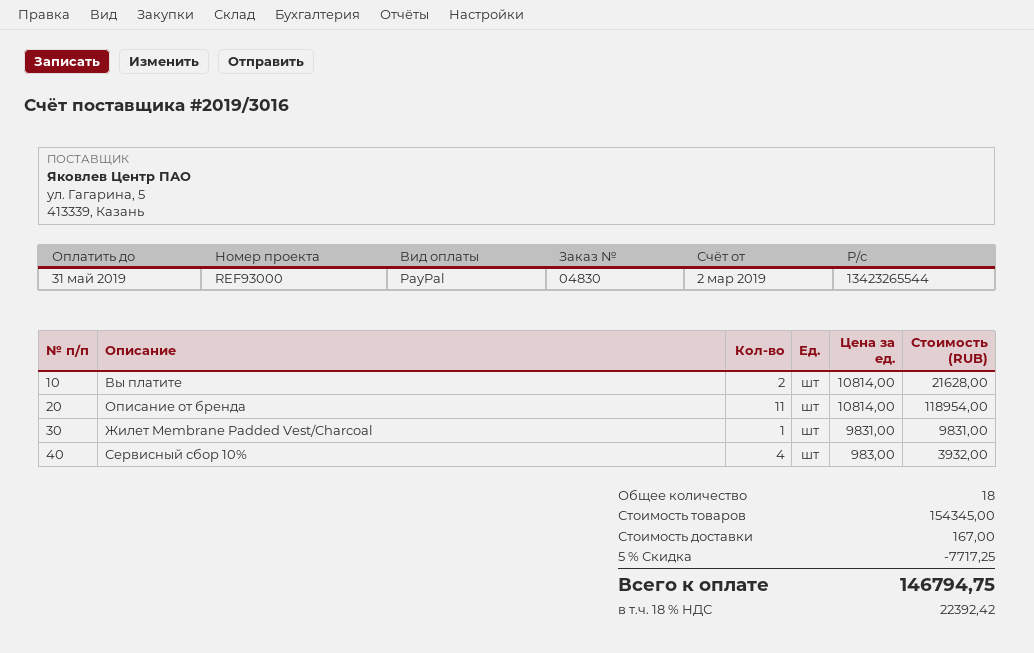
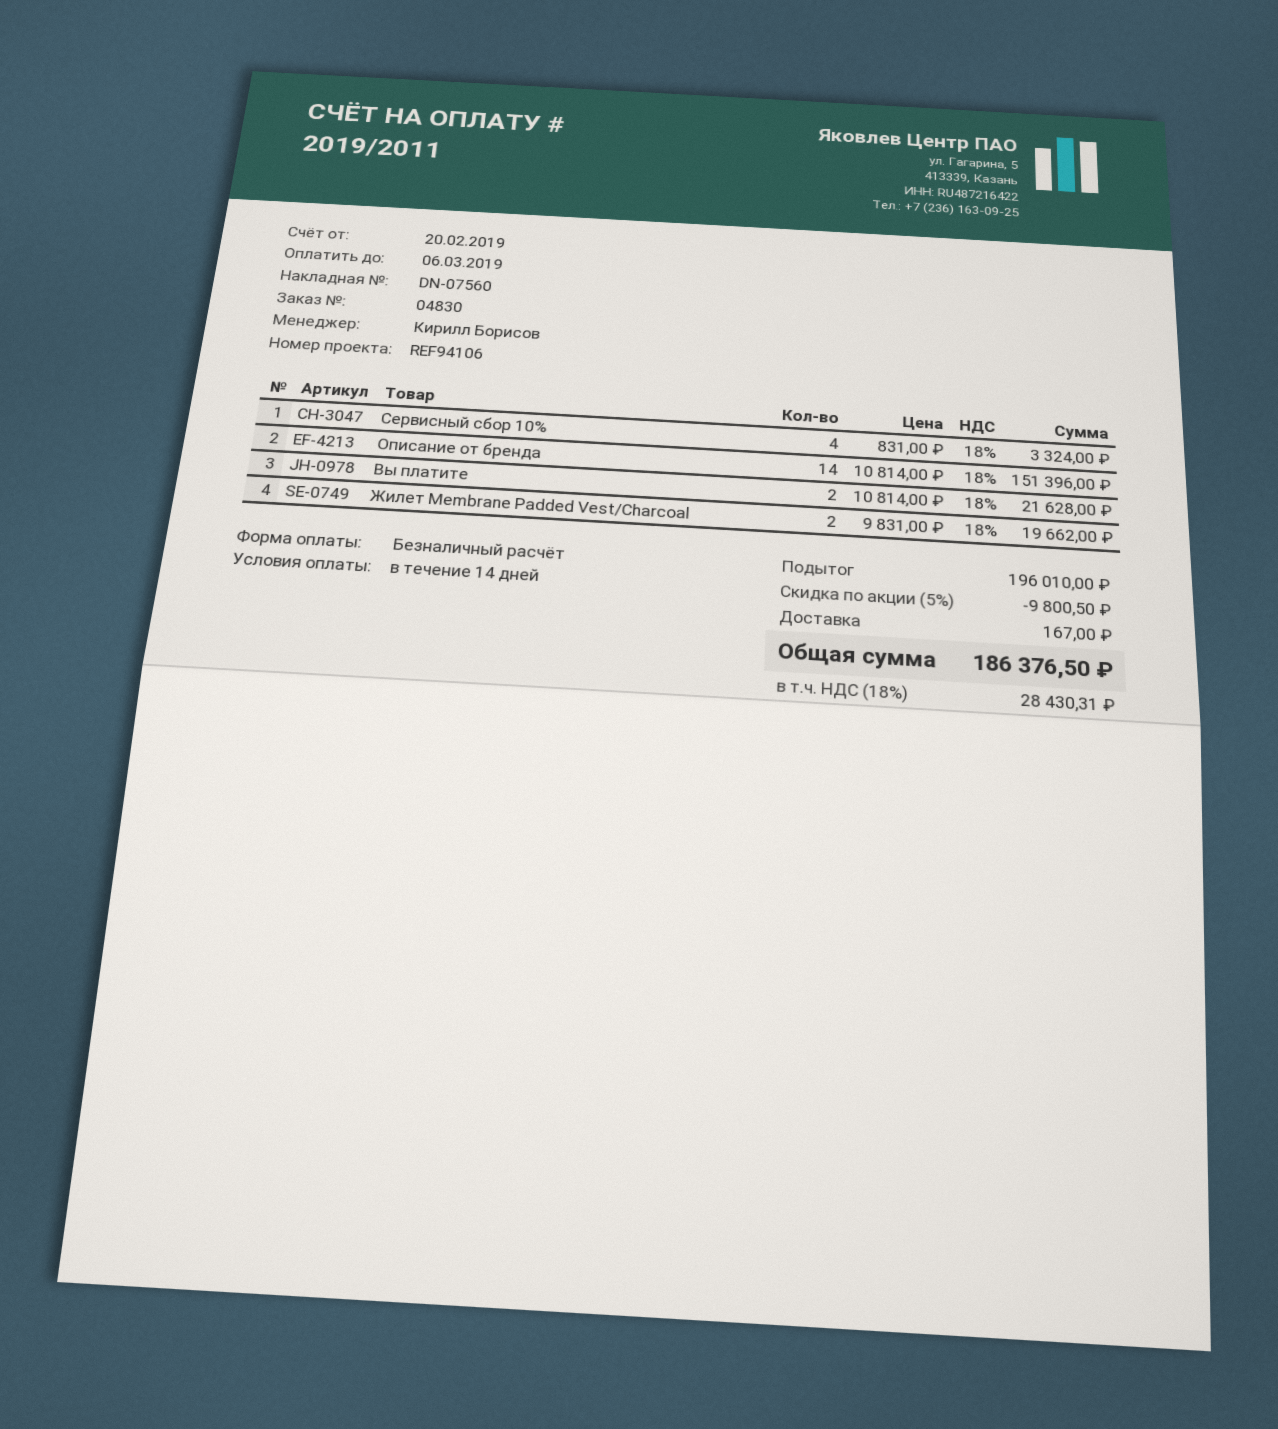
invoice number: 2019/3016 -> 2019/2011
invoice date: 2019-03-02 -> 2019-02-20
due date: 2019-05-31 -> 2019-03-06
reference: REF93000 -> REF94106
payment method: PayPal -> bank transfer
Описание от бренда: 11 x 10814.00 = 118954.00 -> 14 x 10814.00 = 151396.00
Жилет Membrane Padded Vest/Charcoal: 1 x 9831.00 = 9831.00 -> 2 x 9831.00 = 19662.00
Сервисный сбор 10%: 4 x 983.00 = 3932.00 -> 4 x 831.00 = 3324.00
subtotal: 154345.00 -> 196010.00
discount: 5% = 7717.25 -> 5% = 9800.50
tax: 18% = 22392.42 -> 18% = 28430.31
total: 146794.75 -> 186376.50

